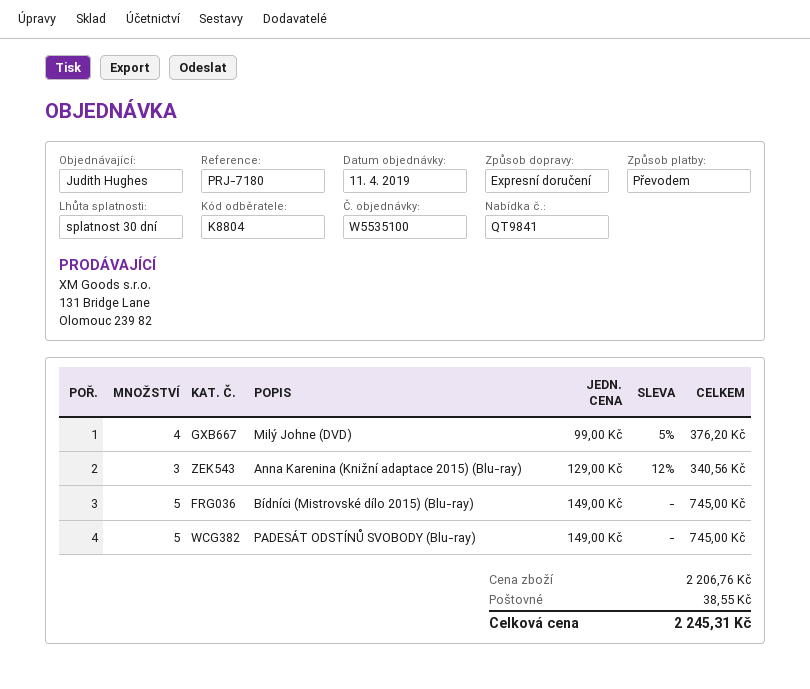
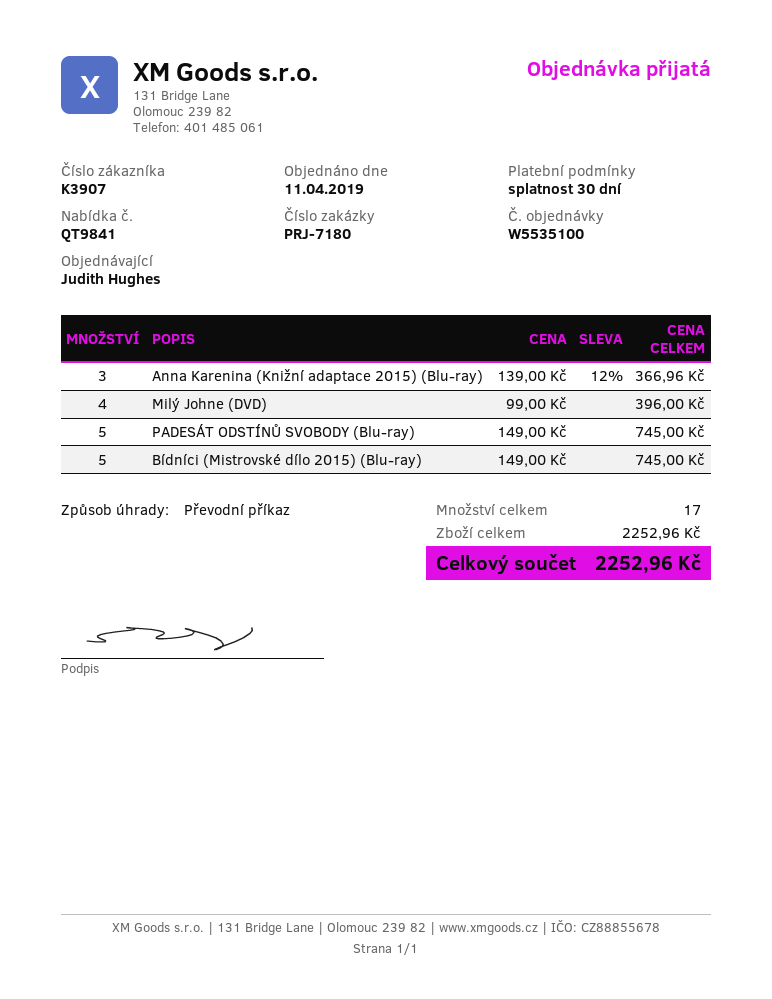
customer number: K8804 -> K3907
Milý Johne (DVD): 4 x 99.00 - 5% = 376.20 -> 4 x 99.00 = 396.00
Anna Karenina (Knižní adaptace 2015) (Blu-ray): 3 x 129.00 - 12% = 340.56 -> 3 x 139.00 - 12% = 366.96
subtotal: 2206.76 -> 2252.96
shipping: 38.55 -> none
total: 2245.31 -> 2252.96

